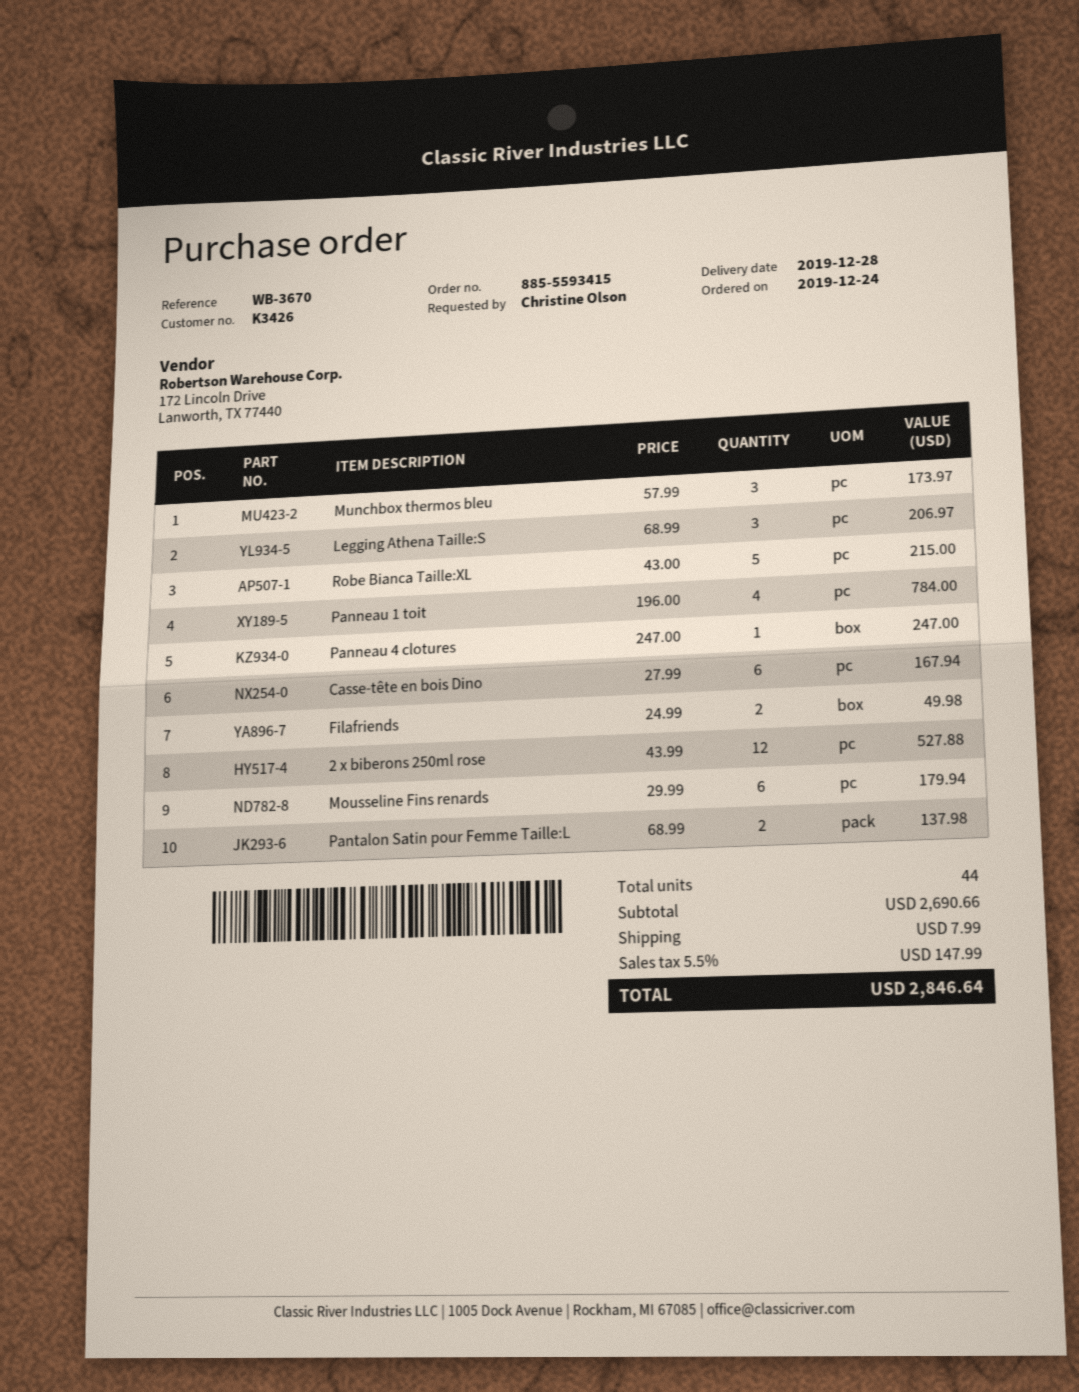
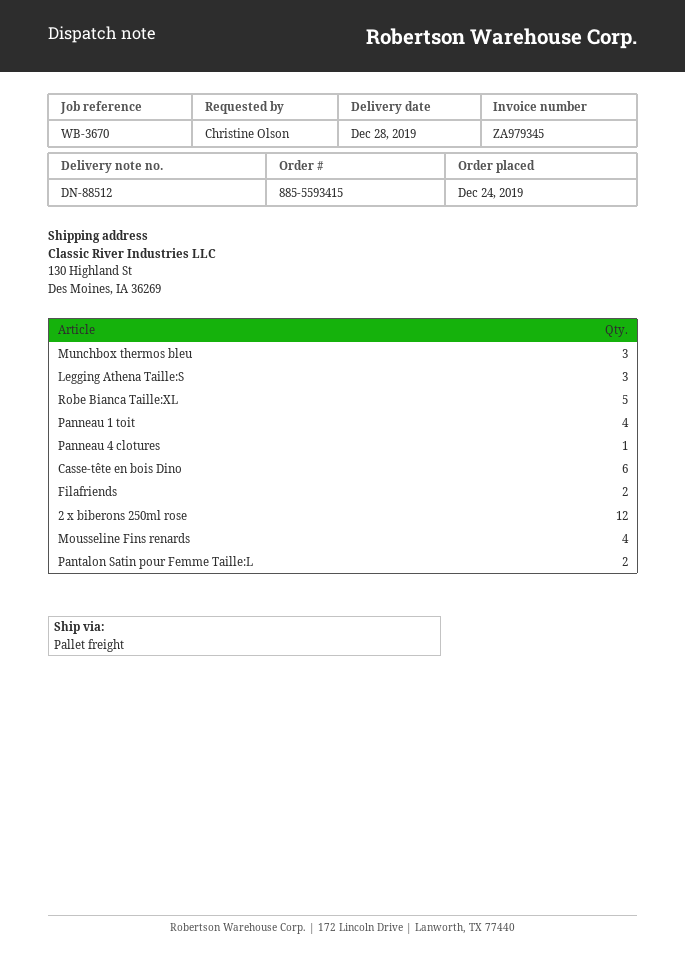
Mousseline Fins renards: 6 -> 4

